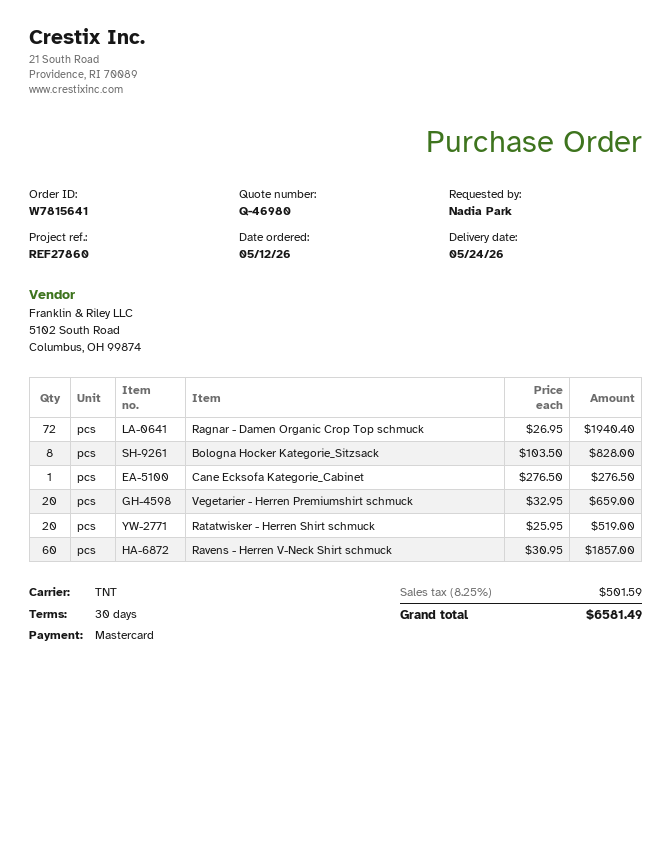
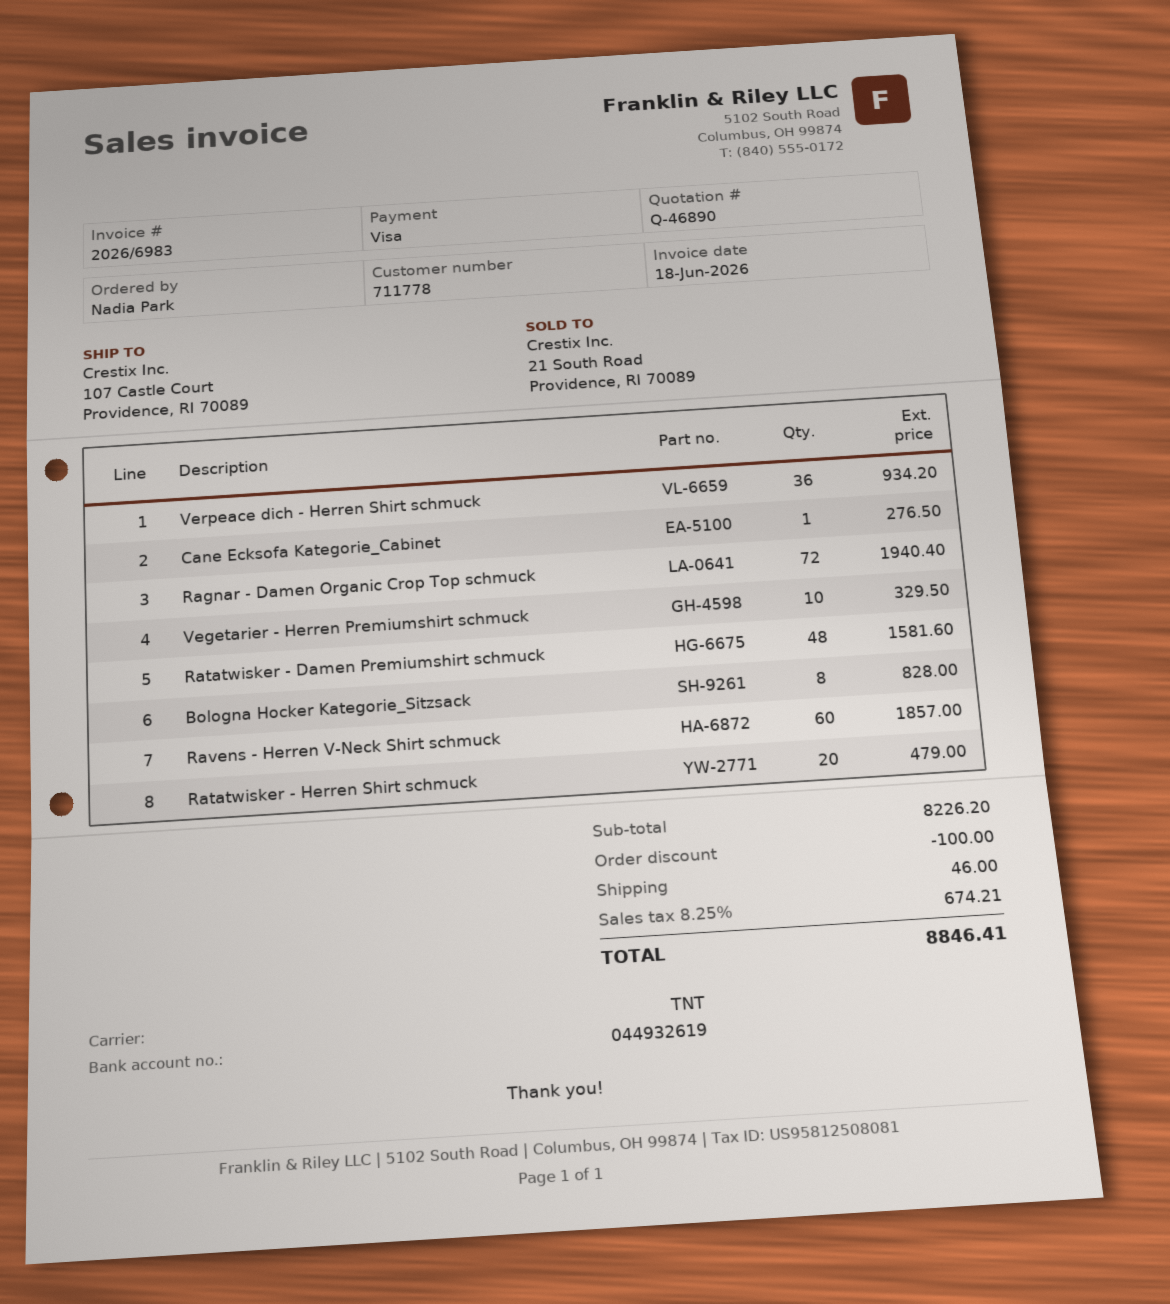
quote number: Q-46980 -> Q-46890
payment method: Mastercard -> Visa
Vegetarier - Herren Premiumshirt schmuck: 20 for 659.00 -> 10 for 329.50
Ratatwisker - Herren Shirt schmuck: 20 for 519.00 -> 20 for 479.00
Verpeace dich - Herren Shirt schmuck: none -> 36 for 934.20
Ratatwisker - Damen Premiumshirt schmuck: none -> 48 for 1581.60
discount: none -> 100.00
shipping: none -> 46.00
tax: 8.25% = 501.59 -> 8.25% = 674.21
total: 6581.49 -> 8846.41

